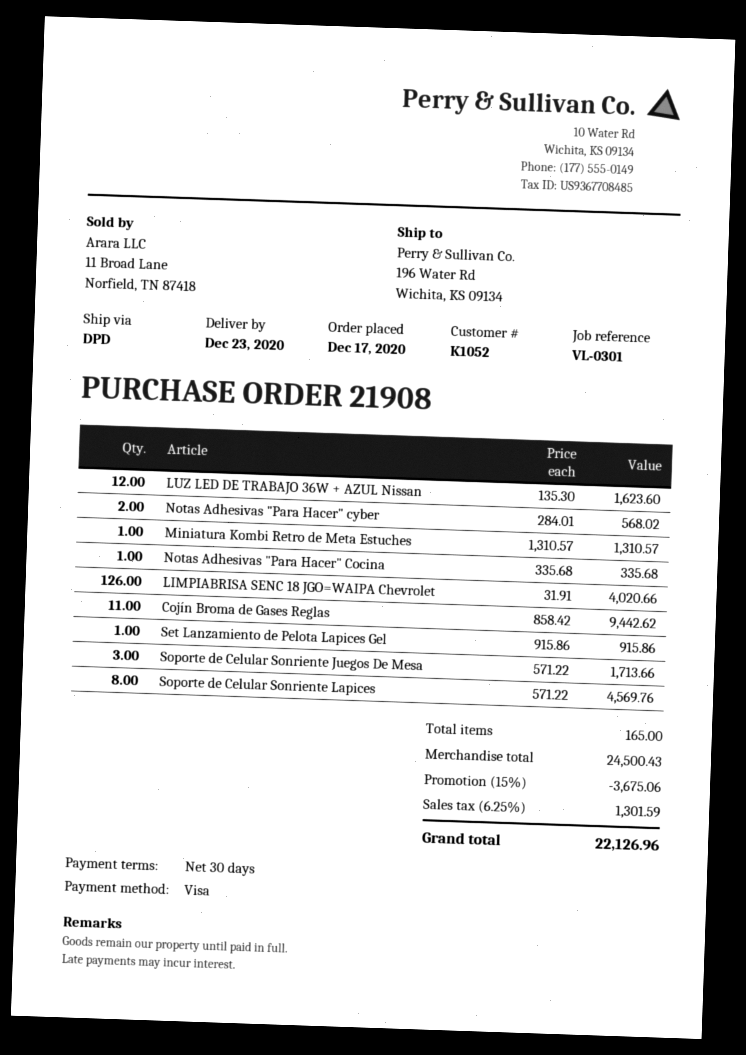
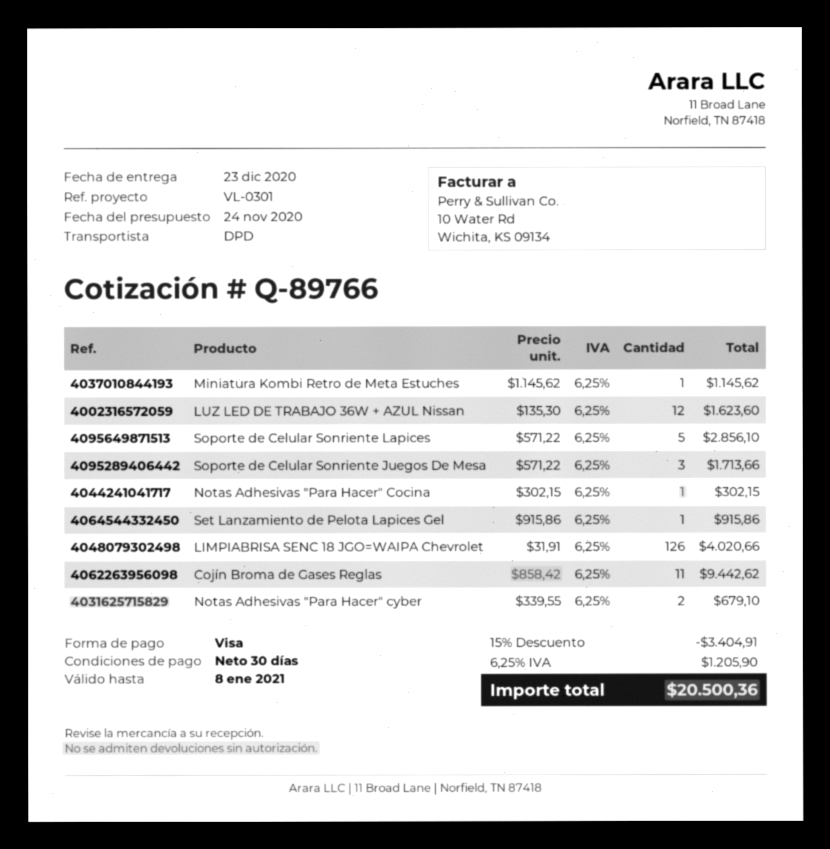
Notas Adhesivas "Para Hacer" cyber: 2 x 284.01 = 568.02 -> 2 x 339.55 = 679.10
Miniatura Kombi Retro de Meta Estuches: 1 x 1310.57 = 1310.57 -> 1 x 1145.62 = 1145.62
Notas Adhesivas "Para Hacer" Cocina: 1 x 335.68 = 335.68 -> 1 x 302.15 = 302.15
Soporte de Celular Sonriente Lapices: 8 x 571.22 = 4569.76 -> 5 x 571.22 = 2856.10
discount: 15% = 3675.06 -> 15% = 3404.91
tax: 6.25% = 1301.59 -> 6.25% = 1205.90
total: 22126.96 -> 20500.36

